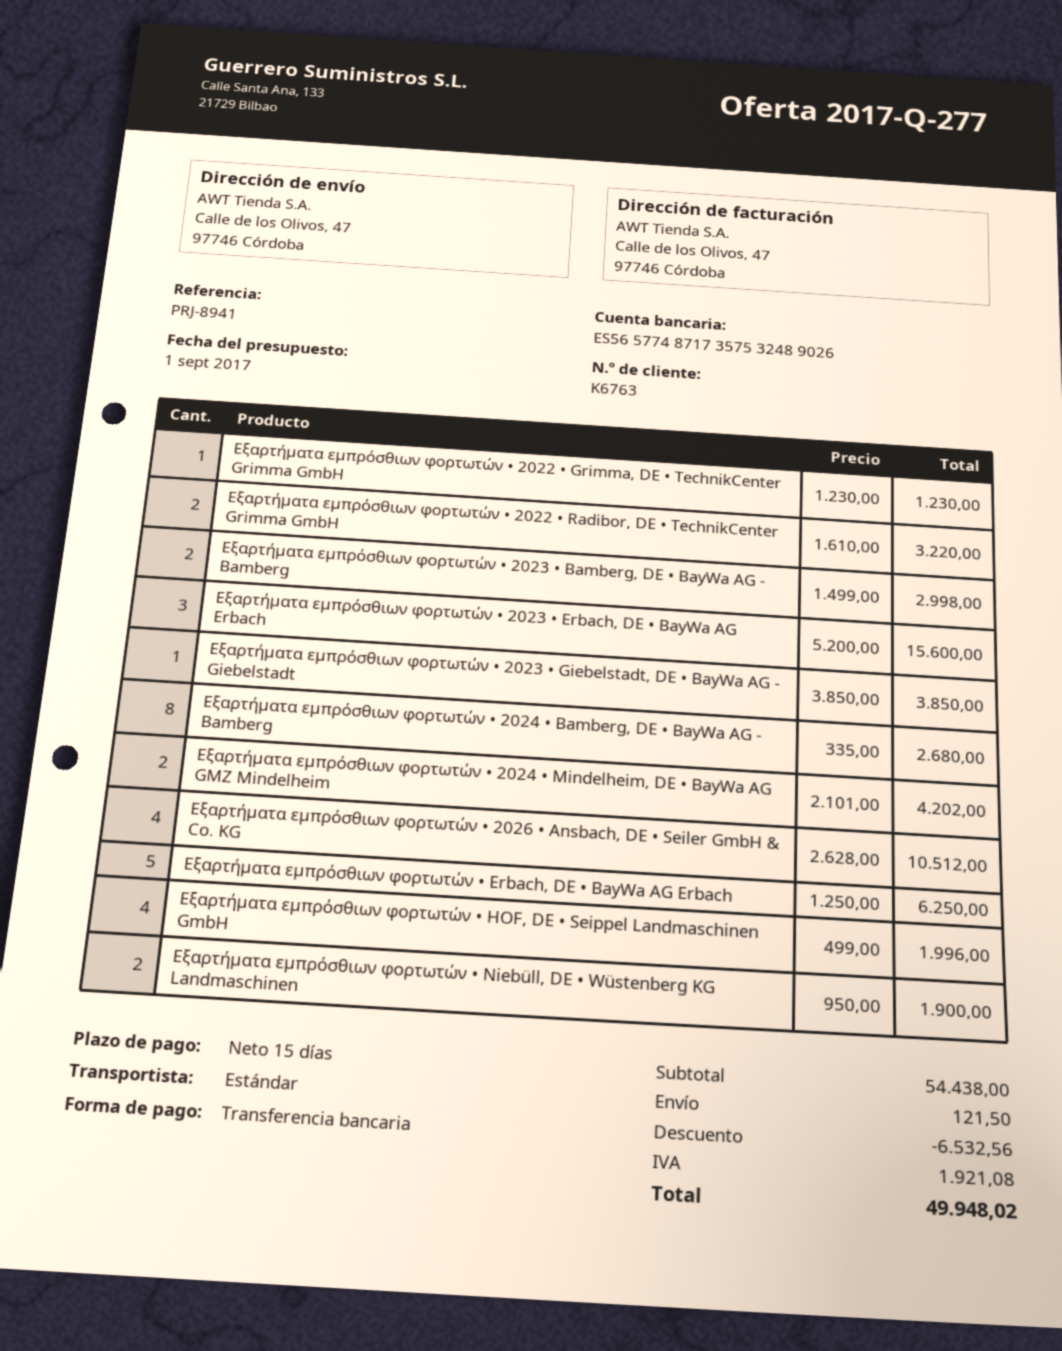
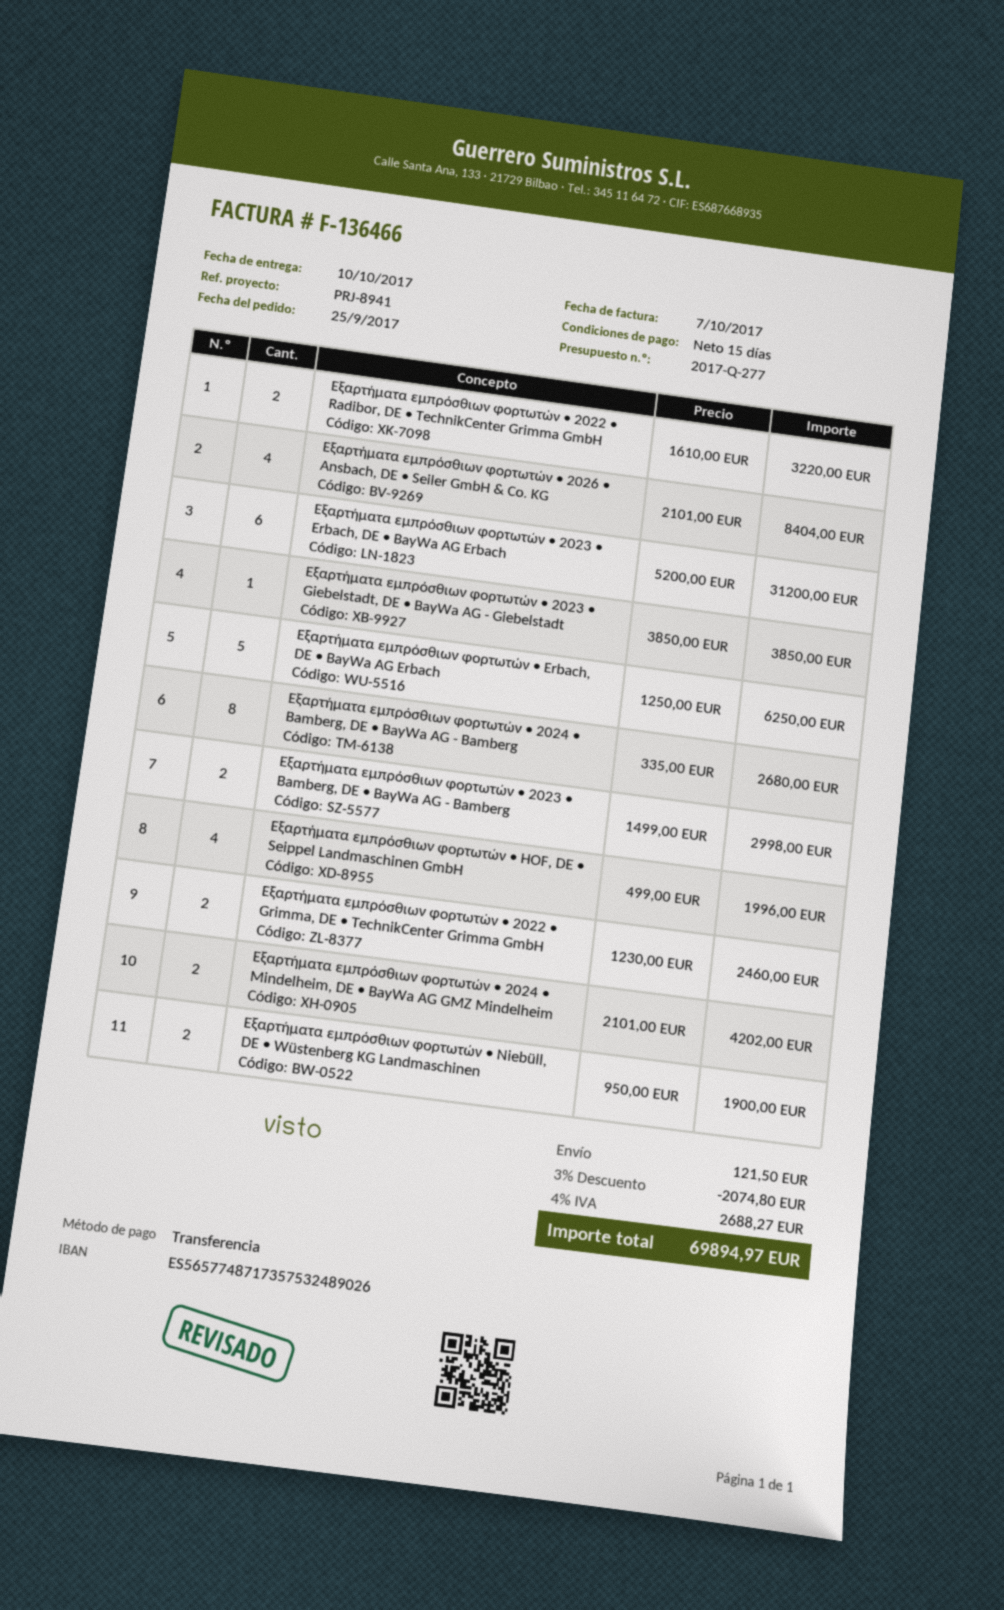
Εξαρτήματα εμπρόσθιων φορτωτών • 2022 • Grimma, DE • TechnikCenter Grimma GmbH: 1 x 1230.00 = 1230.00 -> 2 x 1230.00 = 2460.00
Εξαρτήματα εμπρόσθιων φορτωτών • 2023 • Erbach, DE • BayWa AG Erbach: 3 x 5200.00 = 15600.00 -> 6 x 5200.00 = 31200.00
Εξαρτήματα εμπρόσθιων φορτωτών • 2026 • Ansbach, DE • Seiler GmbH & Co. KG: 4 x 2628.00 = 10512.00 -> 4 x 2101.00 = 8404.00
discount: 6532.56 -> 2074.80
tax: 1921.08 -> 2688.27
total: 49948.02 -> 69894.97

